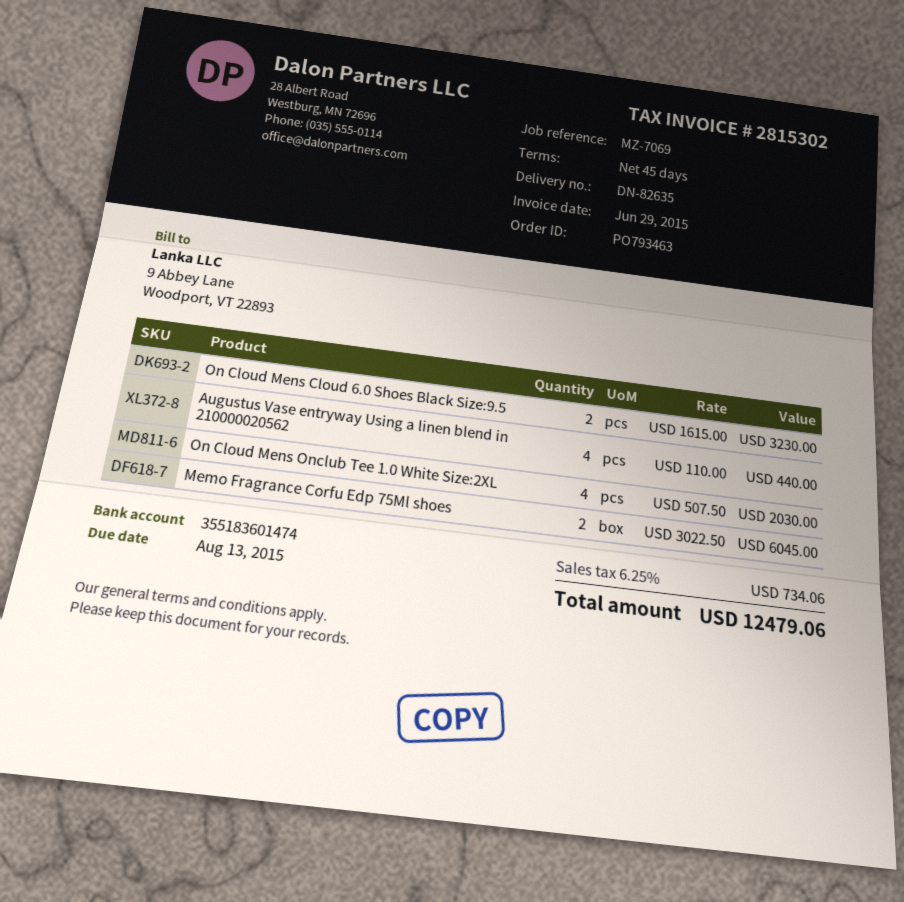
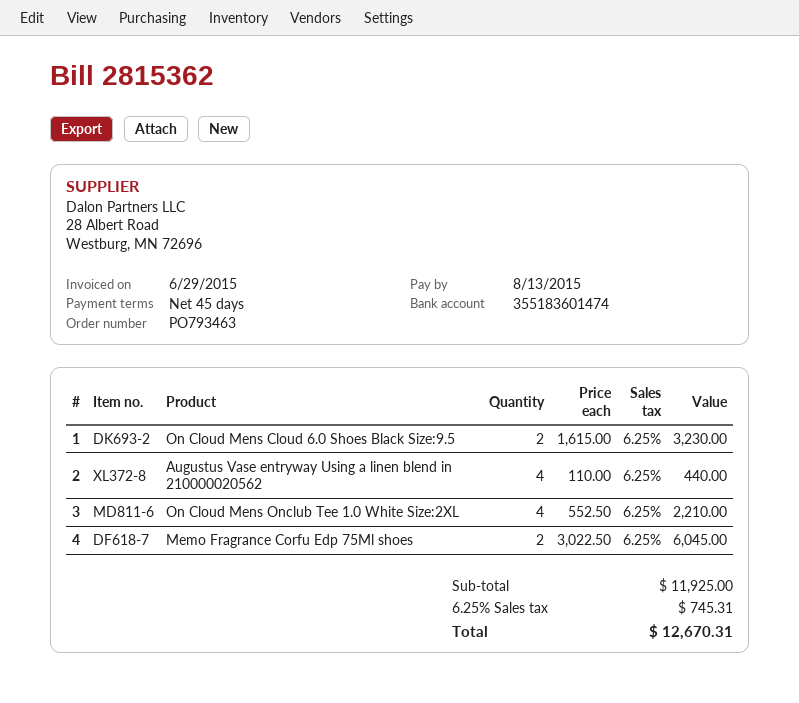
invoice number: 2815302 -> 2815362
On Cloud Mens Onclub Tee 1.0 White Size:2XL: 4 x 507.50 = 2030.00 -> 4 x 552.50 = 2210.00
tax: 6.25% = 734.06 -> 6.25% = 745.31
total: 12479.06 -> 12670.31

